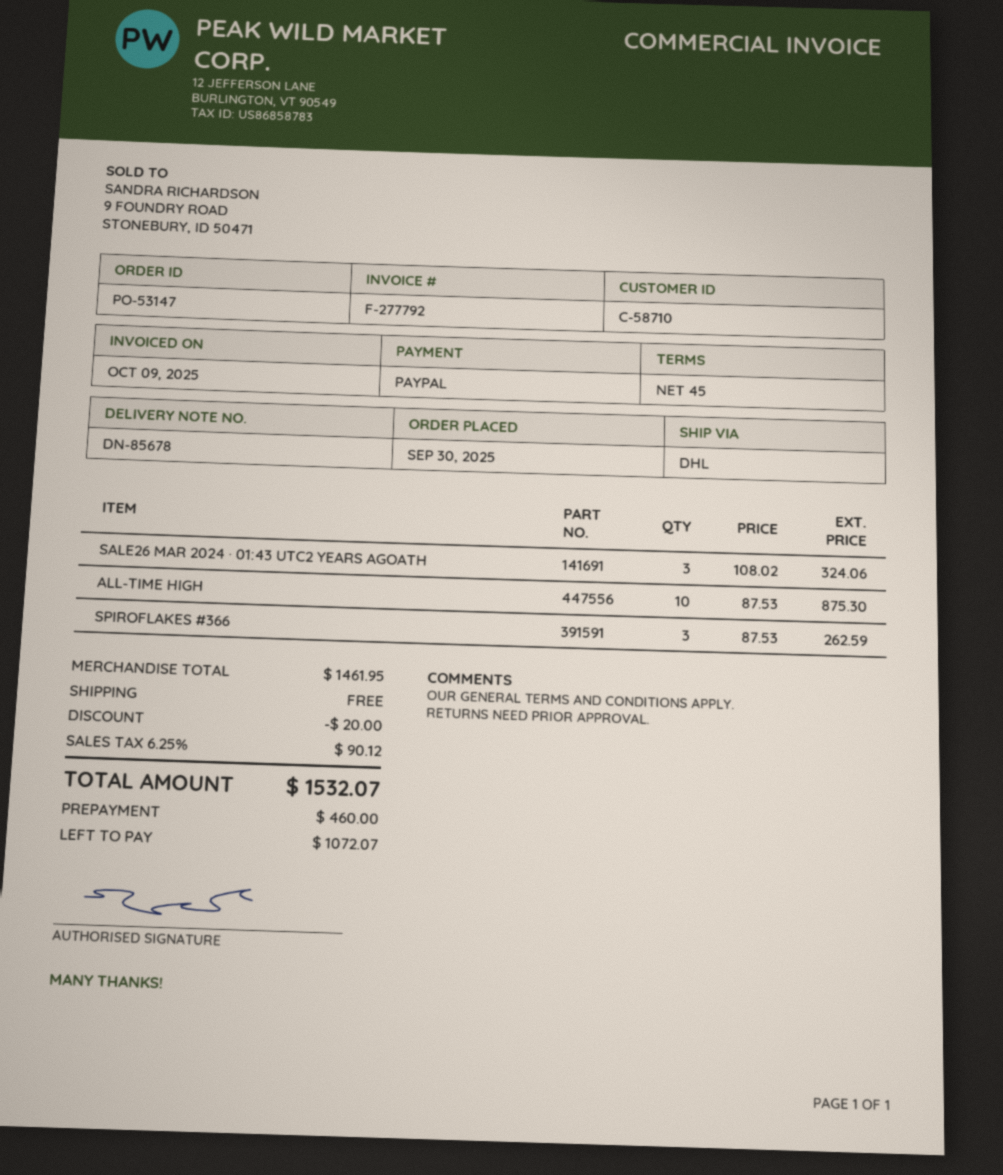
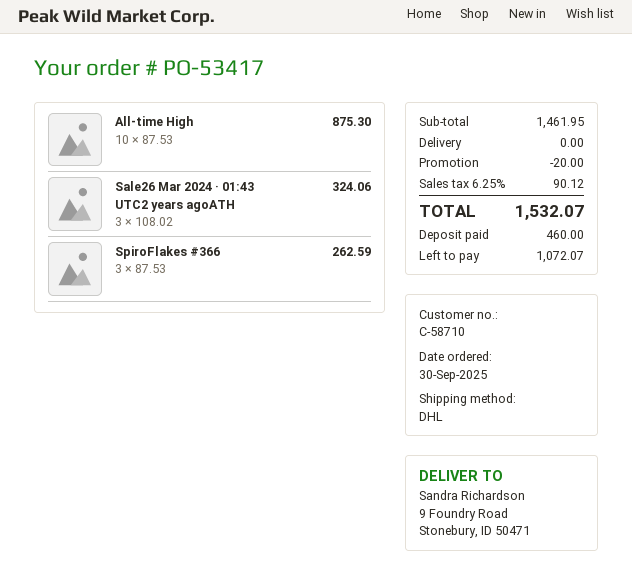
order number: PO-53147 -> PO-53417

